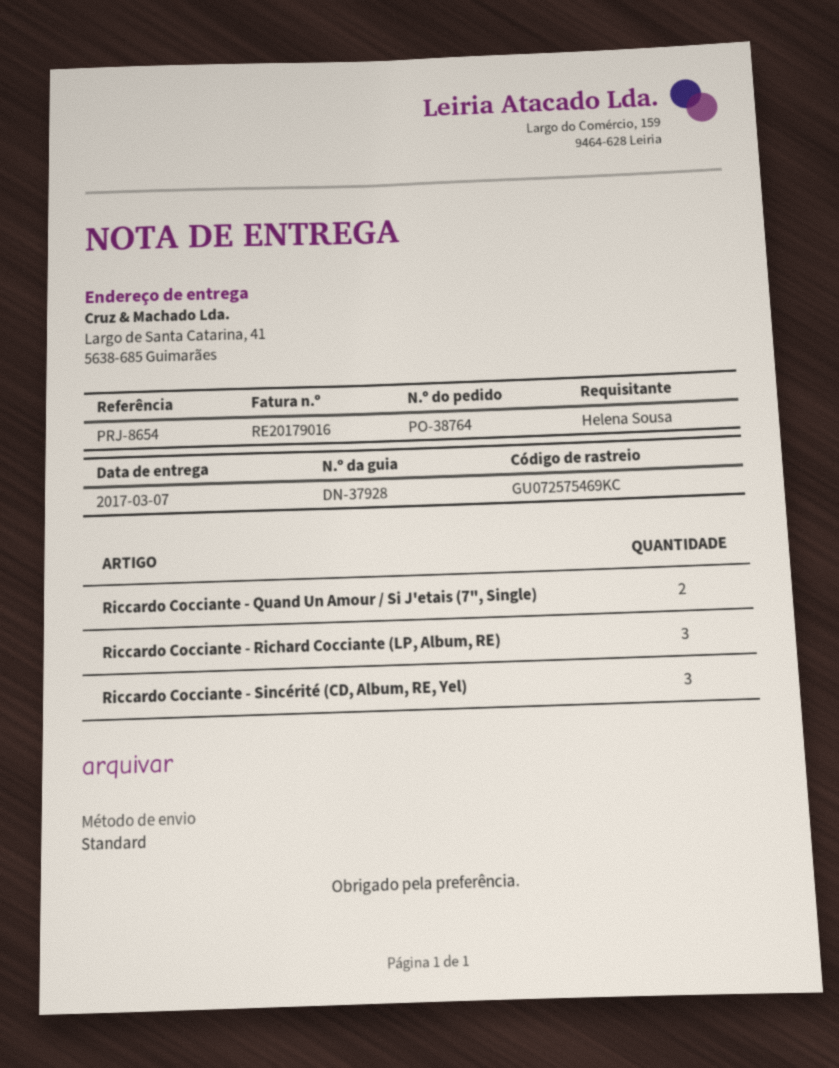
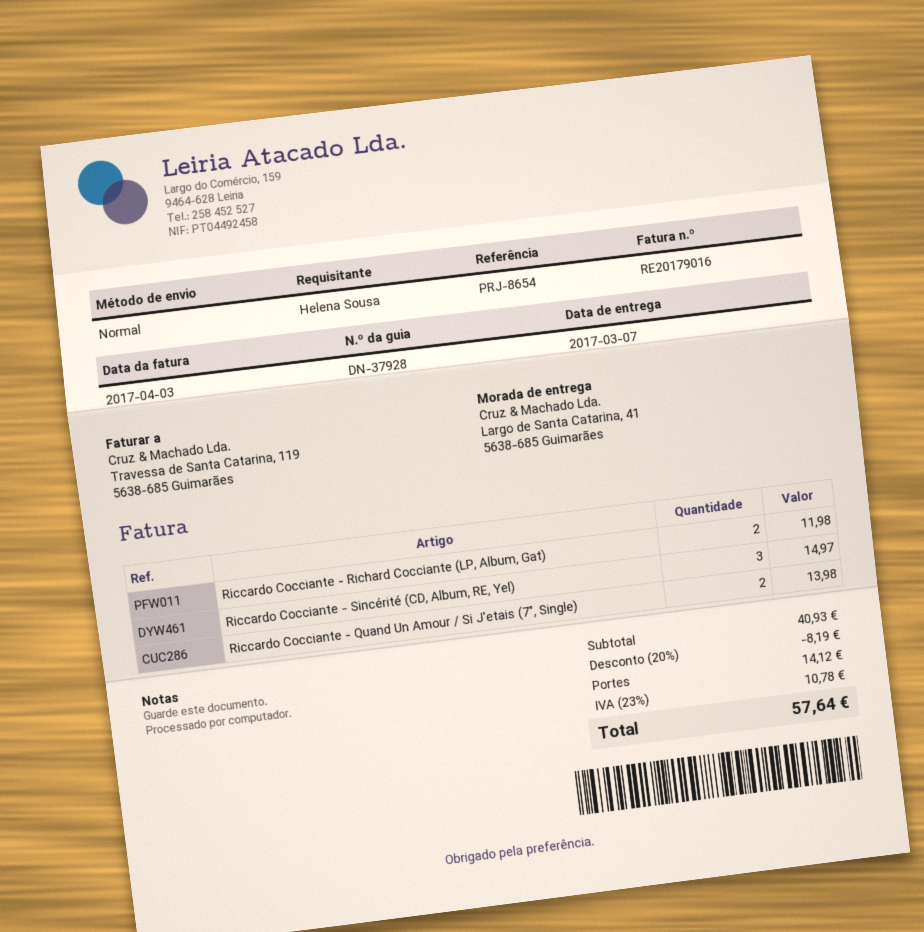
Riccardo Cocciante - Richard Cocciante (LP, Album, RE): 3 -> none
Riccardo Cocciante - Richard Cocciante (LP, Album, Gat): none -> 2

